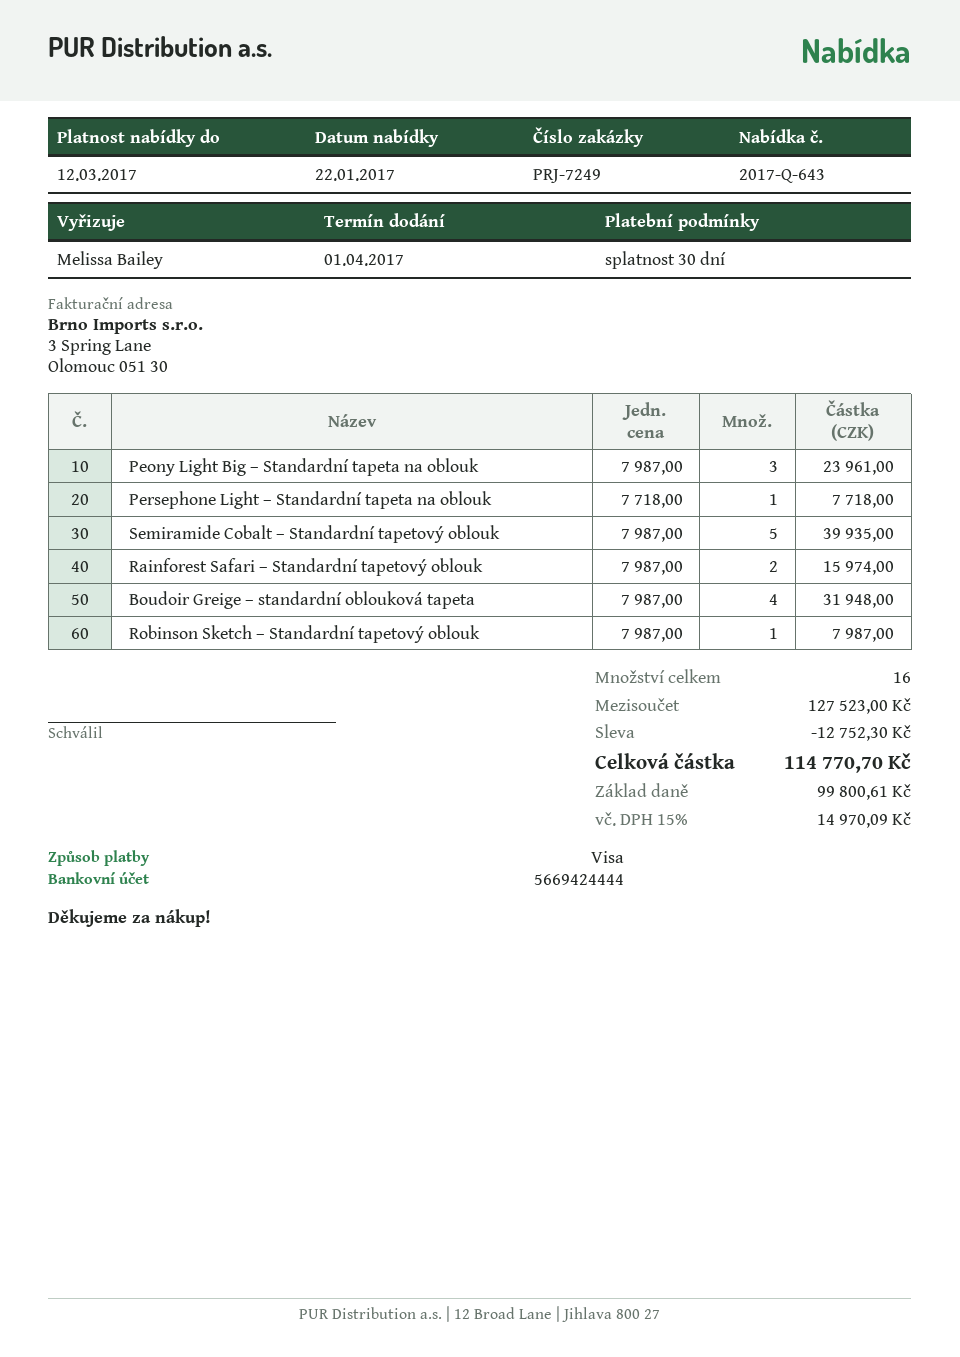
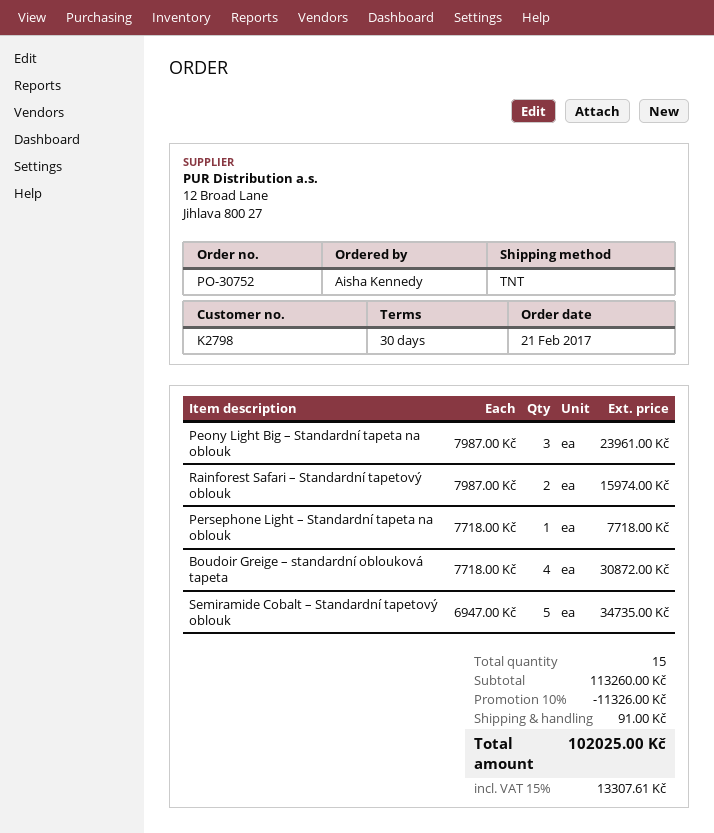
Semiramide Cobalt – Standardní tapetový oblouk: 5 x 7987.00 = 39935.00 -> 5 x 6947.00 = 34735.00
Boudoir Greige – standardní oblouková tapeta: 4 x 7987.00 = 31948.00 -> 4 x 7718.00 = 30872.00
Robinson Sketch – Standardní tapetový oblouk: 1 x 7987.00 = 7987.00 -> none
total quantity: 16 -> 15
subtotal: 127523.00 -> 113260.00
discount: 12752.30 -> 11326.00
shipping: none -> 91.00
tax: 15% = 14970.09 -> 15% = 13307.61
total: 114770.70 -> 102025.00

